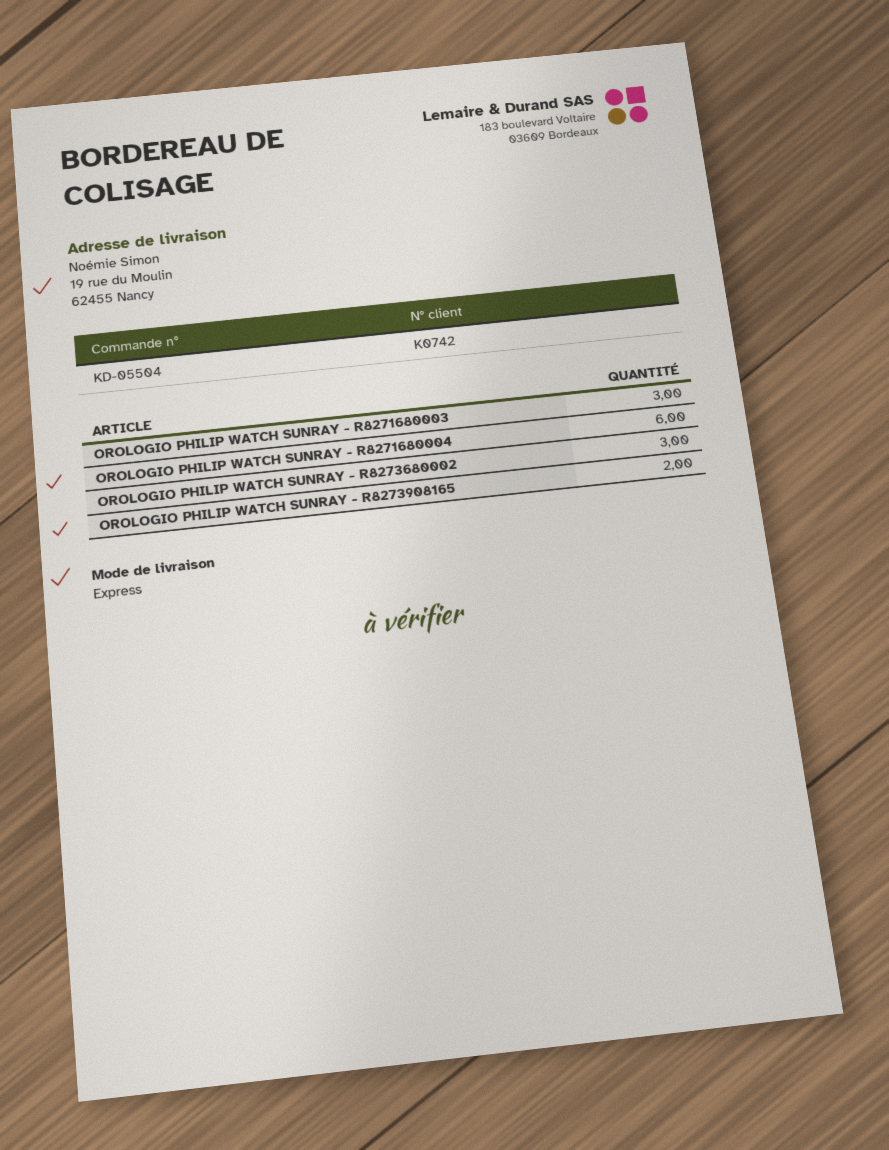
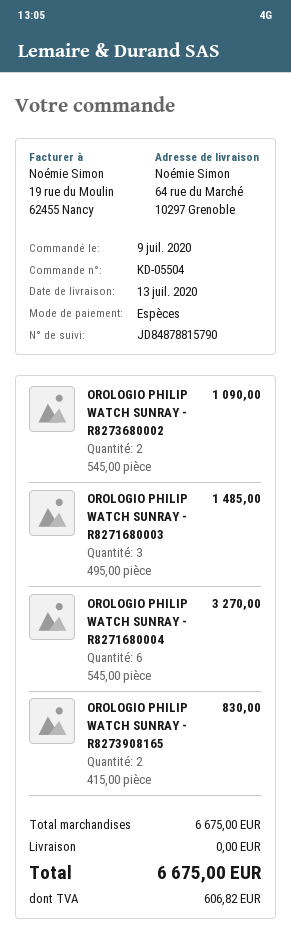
ship to: 19 rue du Moulin, 62455 Nancy -> 64 rue du Marché, 10297 Grenoble
OROLOGIO PHILIP WATCH SUNRAY - R8273680002: 3 -> 2

